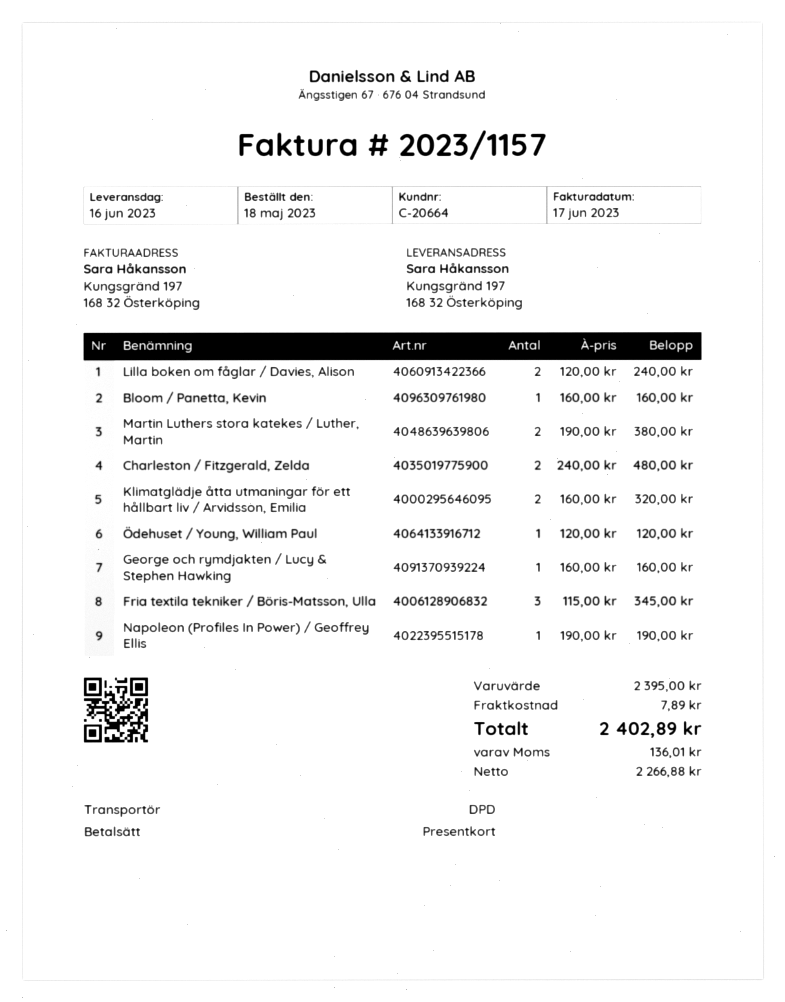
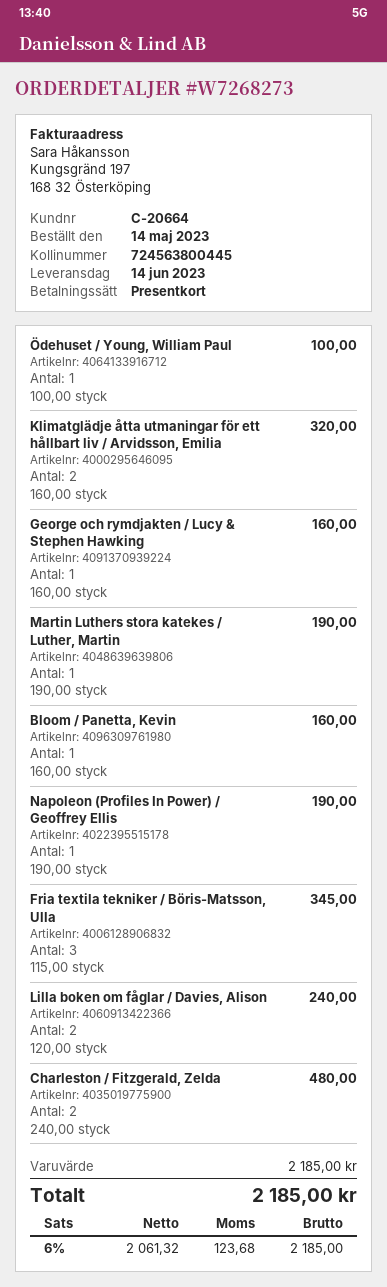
order date: 2023-05-18 -> 2023-05-14
delivery date: 2023-06-16 -> 2023-06-14
Martin Luthers stora katekes / Luther, Martin: 2 x 190.00 = 380.00 -> 1 x 190.00 = 190.00
Ödehuset / Young, William Paul: 1 x 120.00 = 120.00 -> 1 x 100.00 = 100.00
subtotal: 2395.00 -> 2185.00
shipping: 7.89 -> none
net: 2266.88 -> 2061.32
tax: 136.01 -> 123.68
total: 2402.89 -> 2185.00

